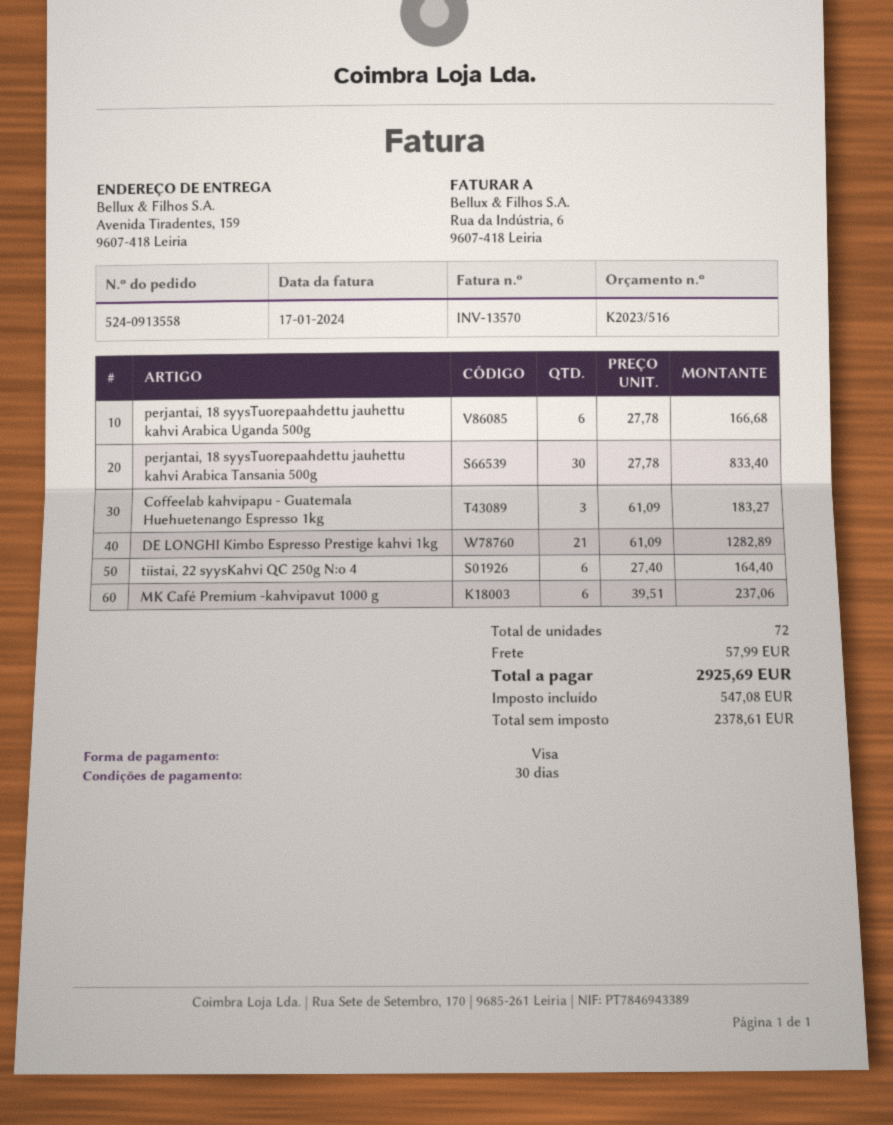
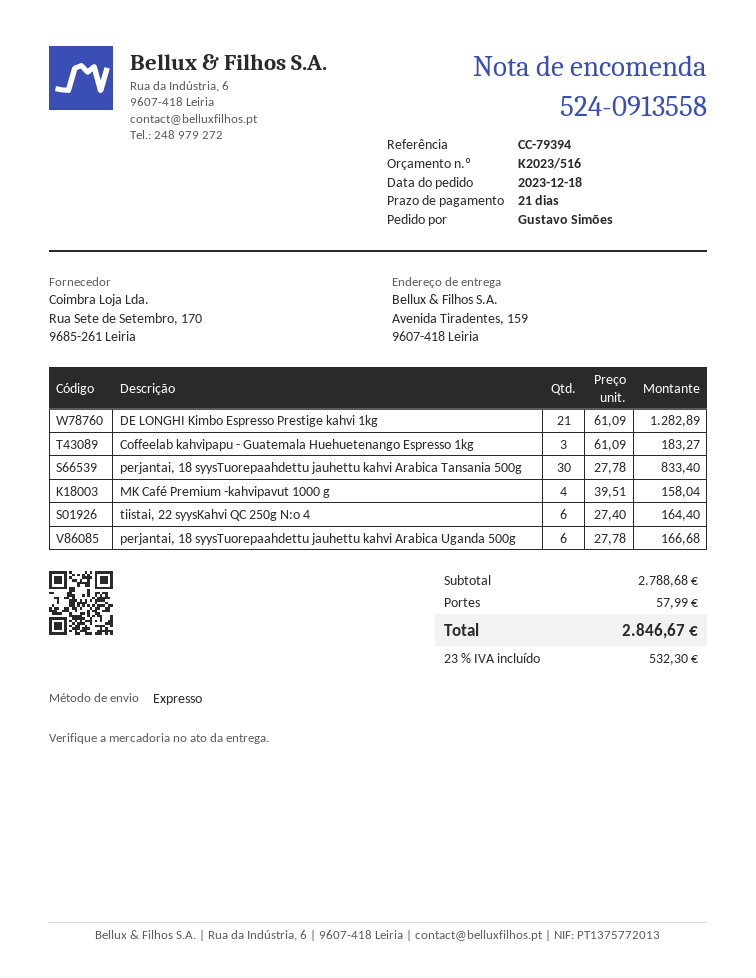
payment terms: 30 days -> 21 days
MK Café Premium -kahvipavut 1000 g: 6 x 39.51 = 237.06 -> 4 x 39.51 = 158.04
tax: 547.08 -> 532.30
total: 2925.69 -> 2846.67

